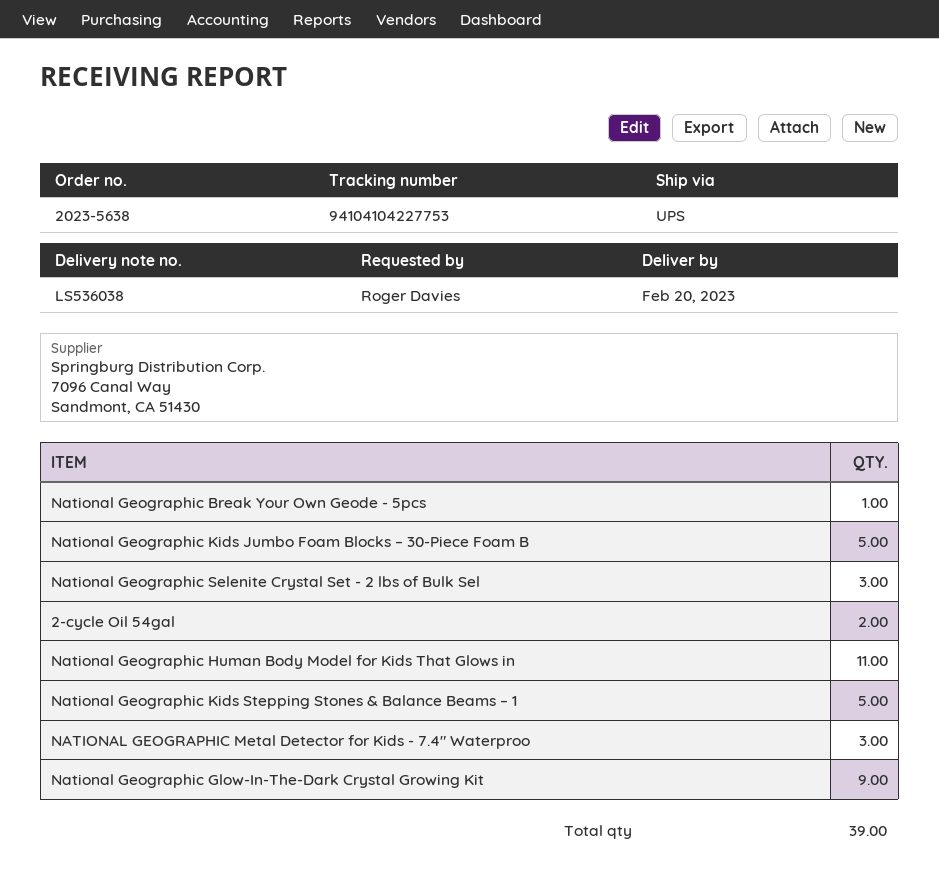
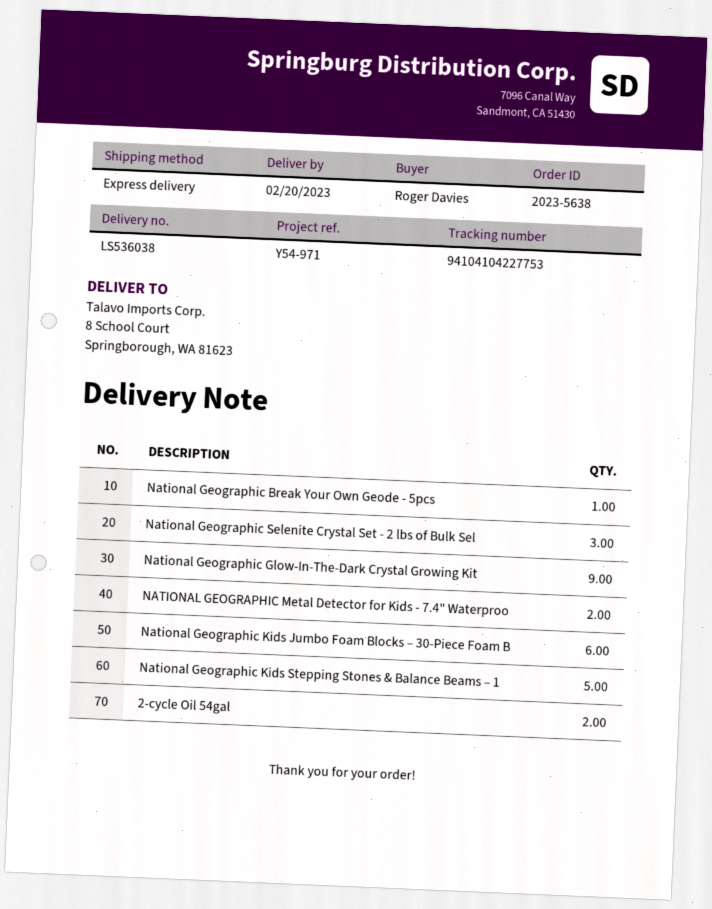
shipping method: UPS -> express
National Geographic Kids Jumbo Foam Blocks – 30-Piece Foam B: 5 -> 6
National Geographic Human Body Model for Kids That Glows in: 11 -> none
NATIONAL GEOGRAPHIC Metal Detector for Kids - 7.4" Waterproo: 3 -> 2

